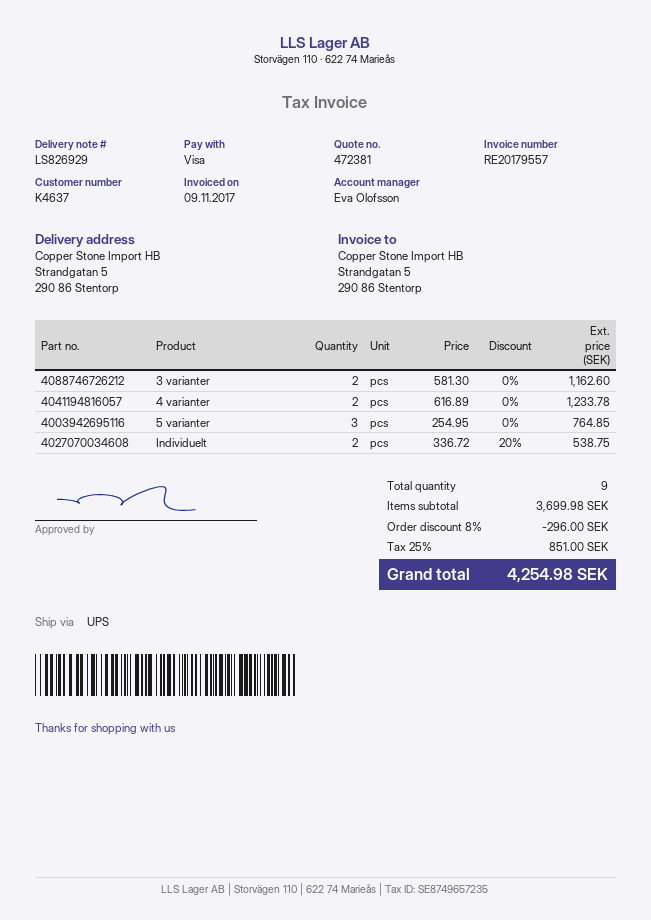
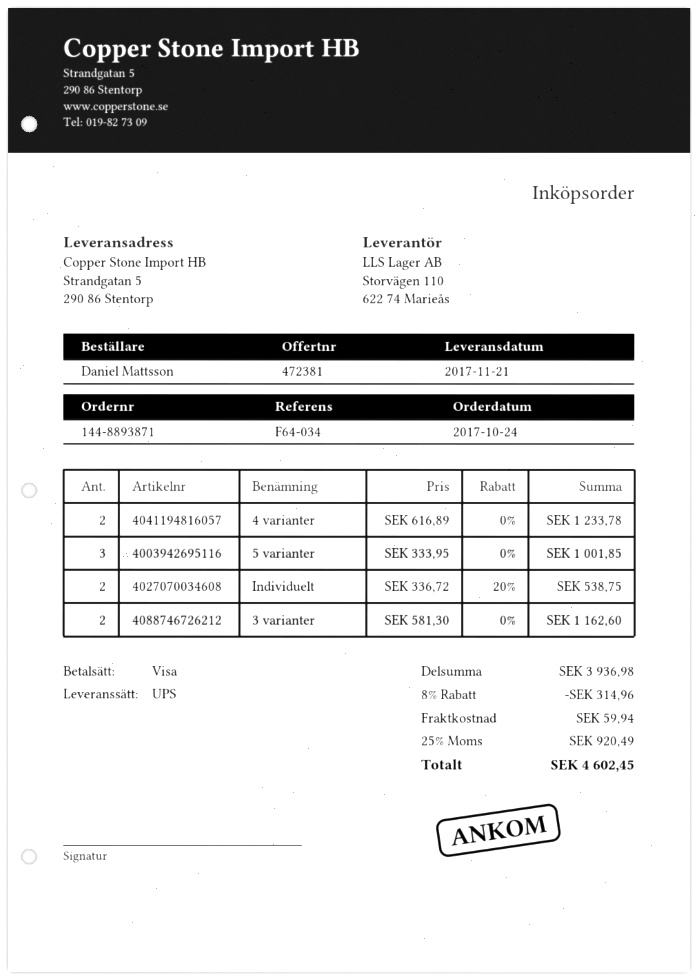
5 varianter: 3 x 254.95 = 764.85 -> 3 x 333.95 = 1001.85
subtotal: 3699.98 -> 3936.98
discount: 8% = 296.00 -> 8% = 314.96
shipping: none -> 59.94
tax: 25% = 851.00 -> 25% = 920.49
total: 4254.98 -> 4602.45

